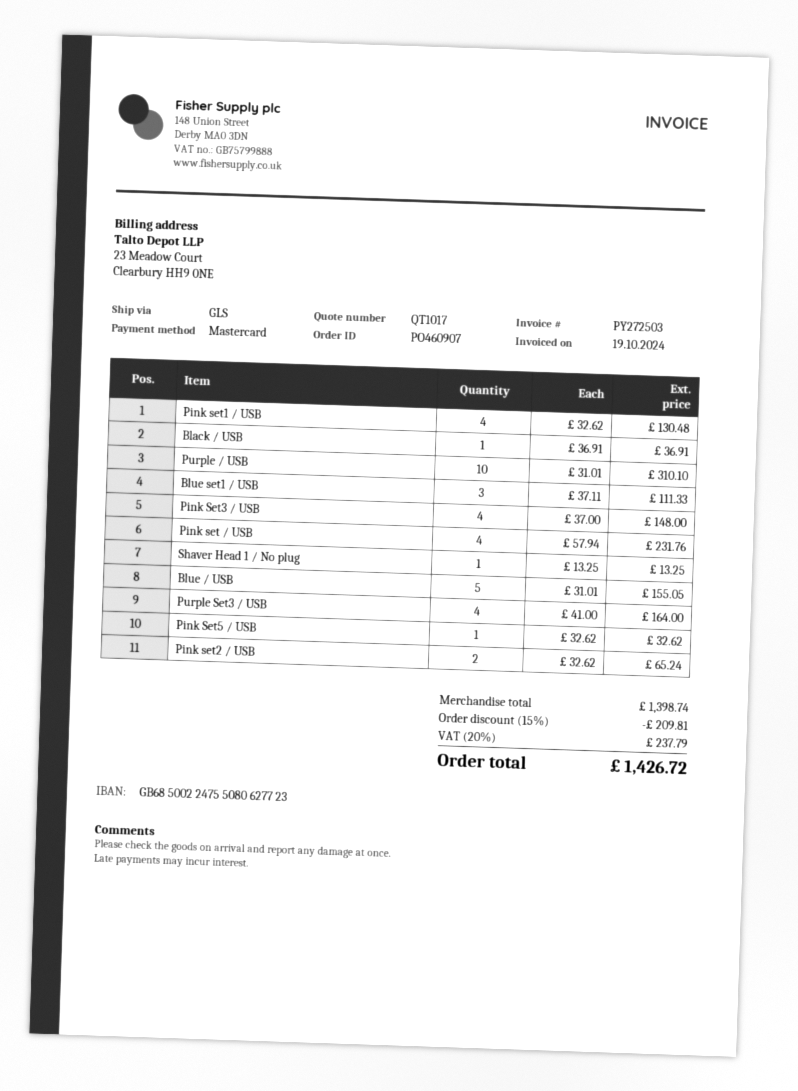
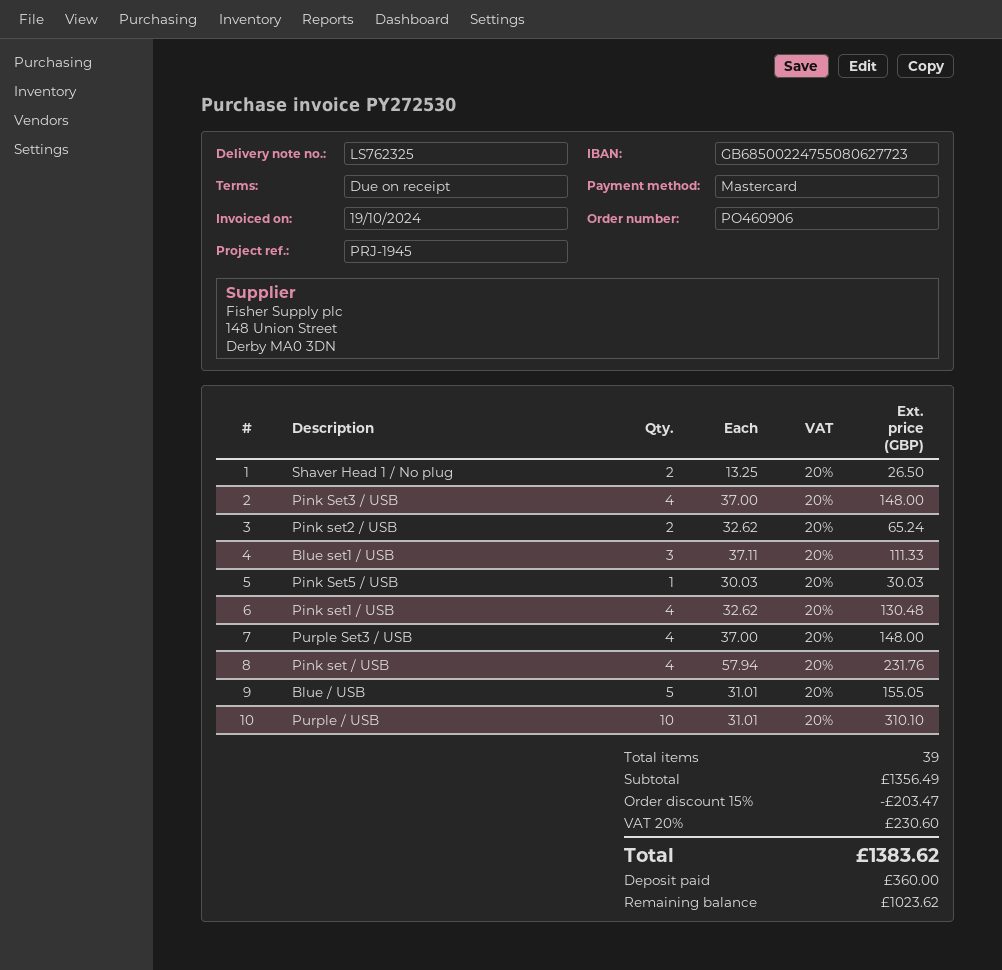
order number: PO460907 -> PO460906
invoice number: PY272503 -> PY272530
Black / USB: 1 x 36.91 = 36.91 -> none
Shaver Head 1 / No plug: 1 x 13.25 = 13.25 -> 2 x 13.25 = 26.50
Purple Set3 / USB: 4 x 41.00 = 164.00 -> 4 x 37.00 = 148.00
Pink Set5 / USB: 1 x 32.62 = 32.62 -> 1 x 30.03 = 30.03
subtotal: 1398.74 -> 1356.49
discount: 15% = 209.81 -> 15% = 203.47
tax: 20% = 237.79 -> 20% = 230.60
total: 1426.72 -> 1383.62

